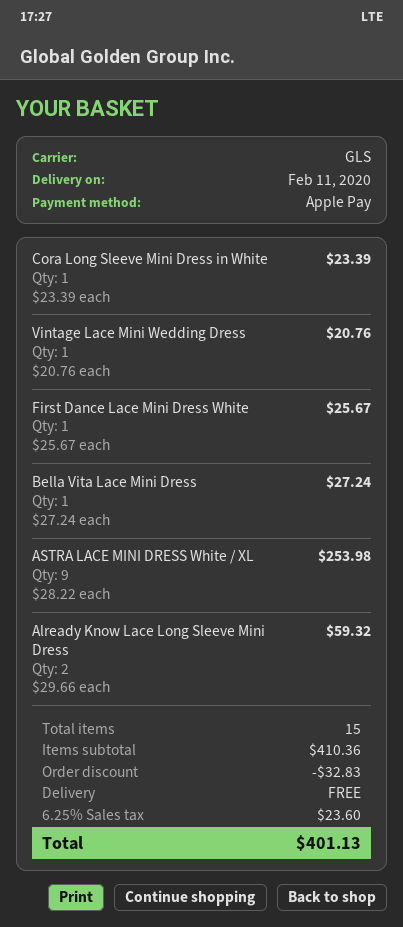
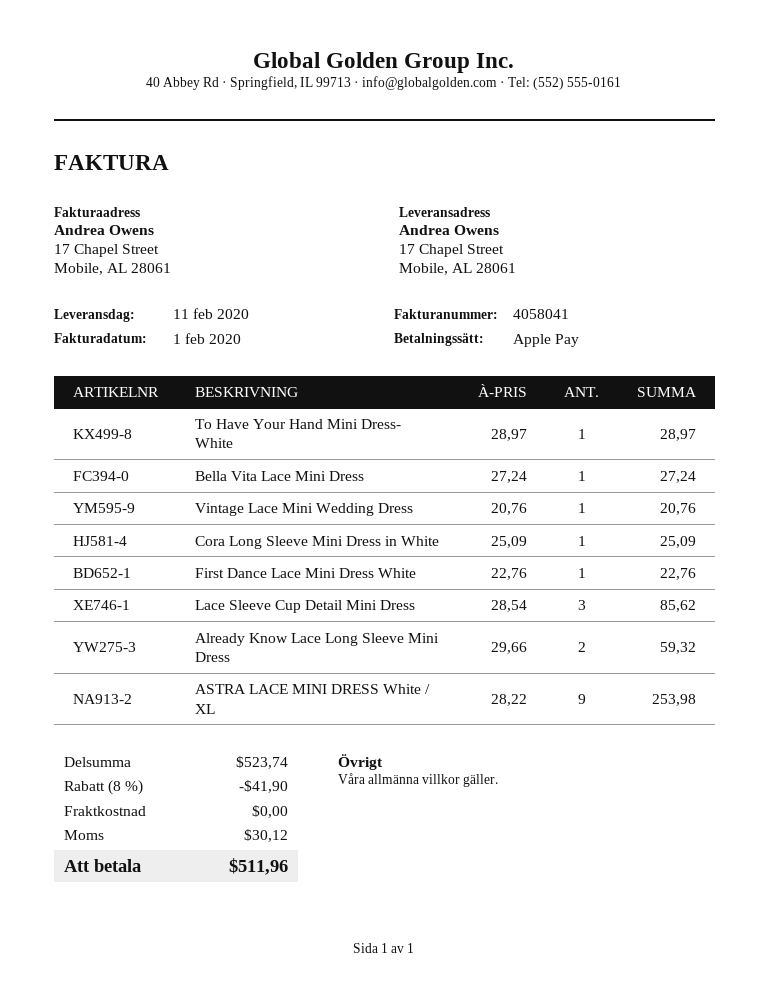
Cora Long Sleeve Mini Dress in White: 1 x 23.39 = 23.39 -> 1 x 25.09 = 25.09
First Dance Lace Mini Dress White: 1 x 25.67 = 25.67 -> 1 x 22.76 = 22.76
To Have Your Hand Mini Dress- White: none -> 1 x 28.97 = 28.97
Lace Sleeve Cup Detail Mini Dress: none -> 3 x 28.54 = 85.62
subtotal: 410.36 -> 523.74
discount: 32.83 -> 41.90
tax: 23.60 -> 30.12
total: 401.13 -> 511.96

